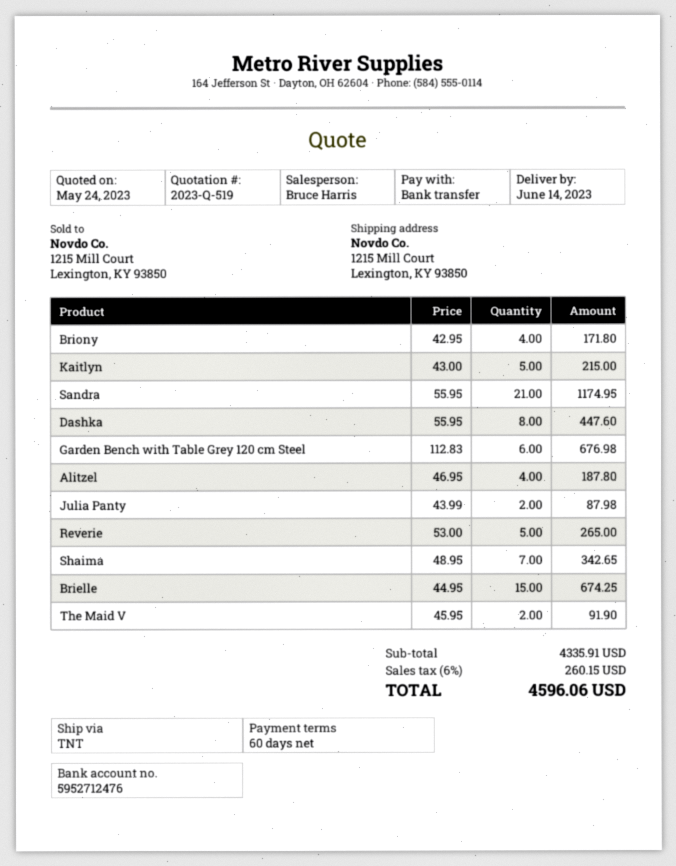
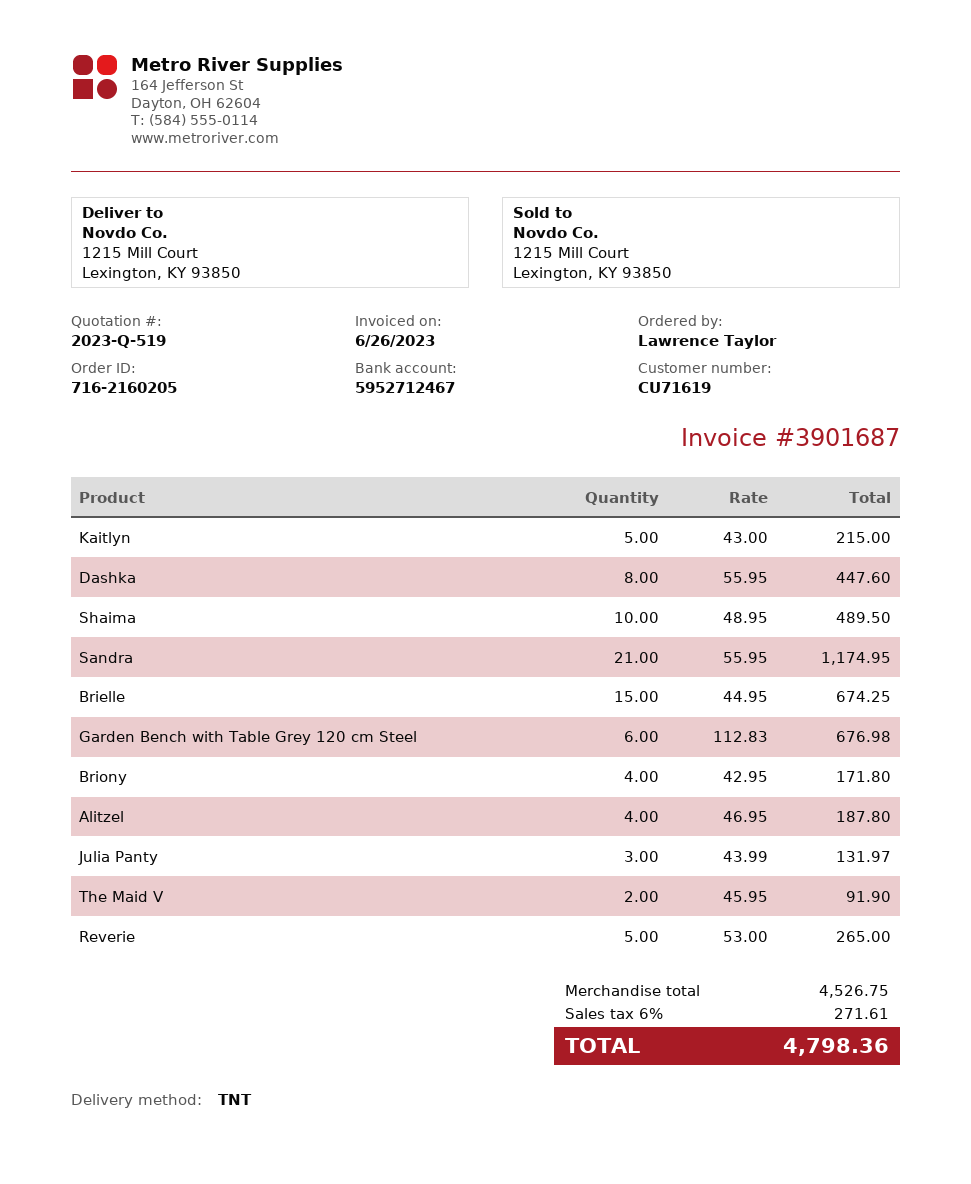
bank account: 5952712476 -> 5952712467
Julia Panty: 2 x 43.99 = 87.98 -> 3 x 43.99 = 131.97
Shaima: 7 x 48.95 = 342.65 -> 10 x 48.95 = 489.50
subtotal: 4335.91 -> 4526.75
tax: 6% = 260.15 -> 6% = 271.61
total: 4596.06 -> 4798.36

